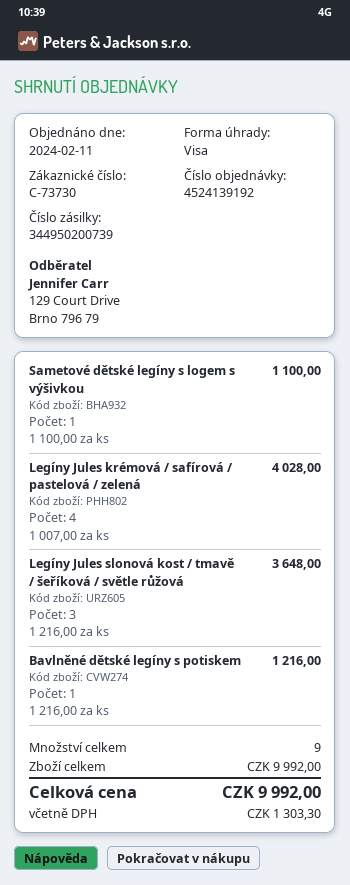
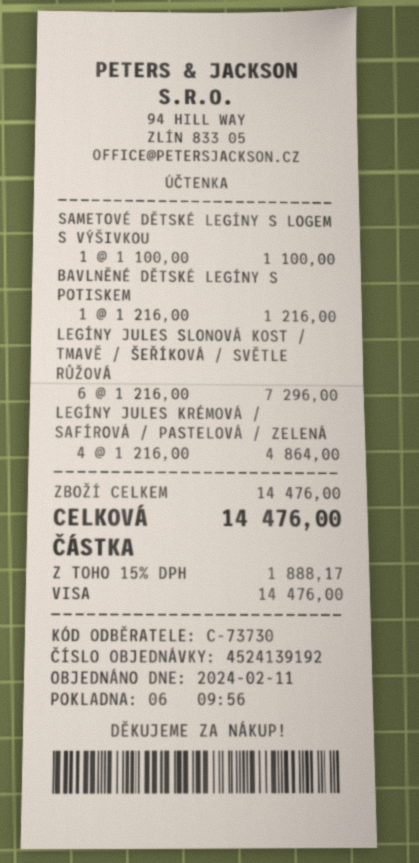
Legíny Jules krémová / safírová / pastelová / zelená: 4 x 1007.00 = 4028.00 -> 4 x 1216.00 = 4864.00
Legíny Jules slonová kost / tmavě / šeříková / světle růžová: 3 x 1216.00 = 3648.00 -> 6 x 1216.00 = 7296.00
subtotal: 9992.00 -> 14476.00
tax: 1303.30 -> 1888.17
total: 9992.00 -> 14476.00

